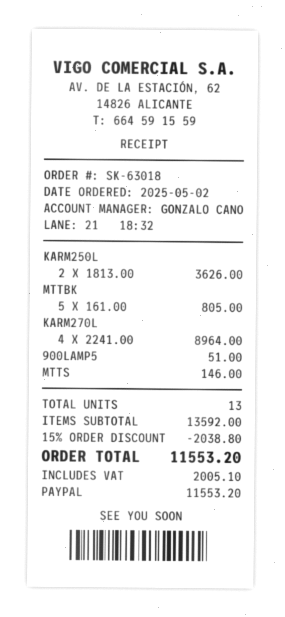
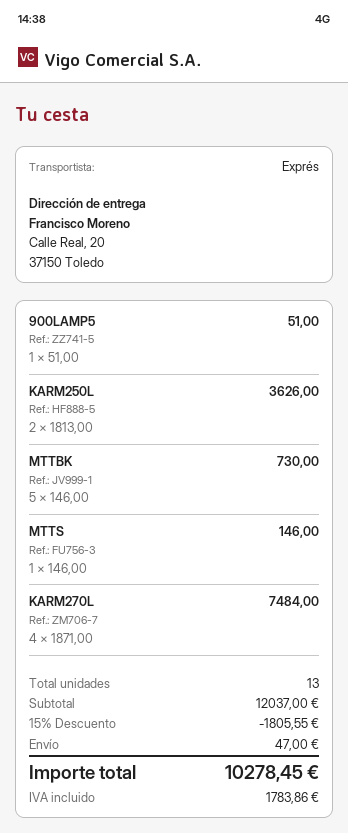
MTTBK: 5 x 161.00 = 805.00 -> 5 x 146.00 = 730.00
KARM270L: 4 x 2241.00 = 8964.00 -> 4 x 1871.00 = 7484.00
subtotal: 13592.00 -> 12037.00
discount: 15% = 2038.80 -> 15% = 1805.55
shipping: none -> 47.00
tax: 2005.10 -> 1783.86
total: 11553.20 -> 10278.45

